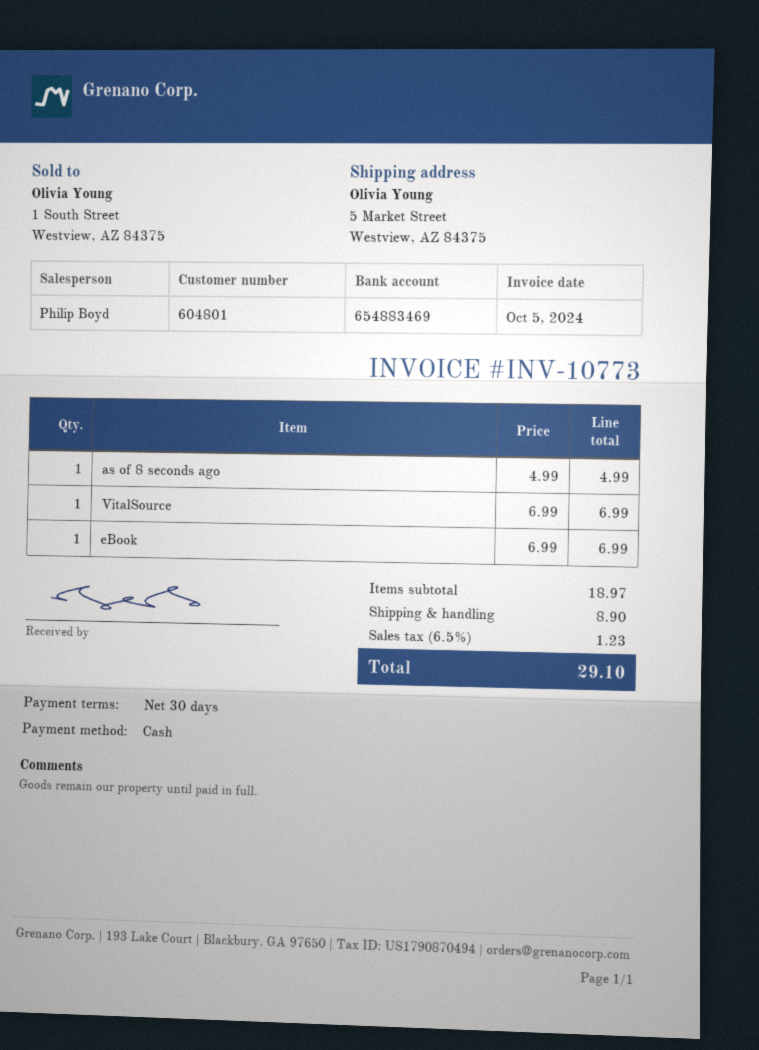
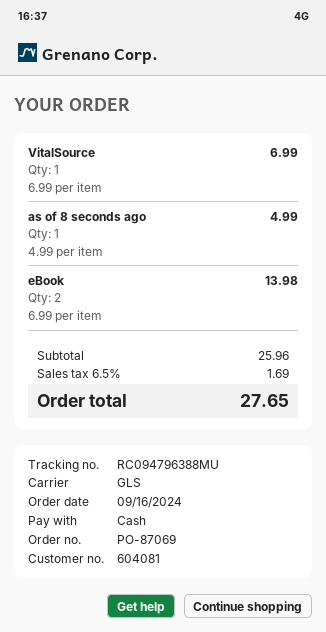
customer number: 604801 -> 604081
eBook: 1 x 6.99 = 6.99 -> 2 x 6.99 = 13.98
subtotal: 18.97 -> 25.96
shipping: 8.90 -> none
tax: 6.5% = 1.23 -> 6.5% = 1.69
total: 29.10 -> 27.65

